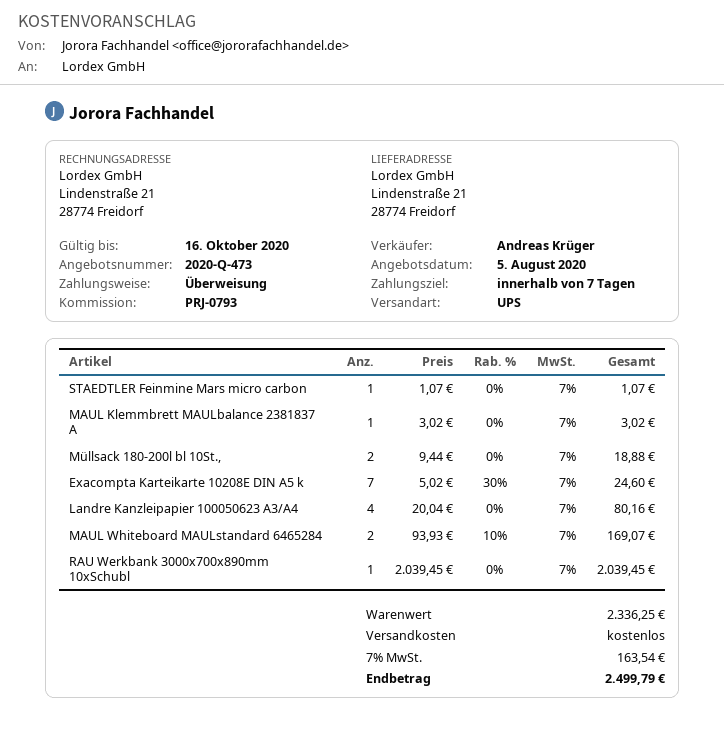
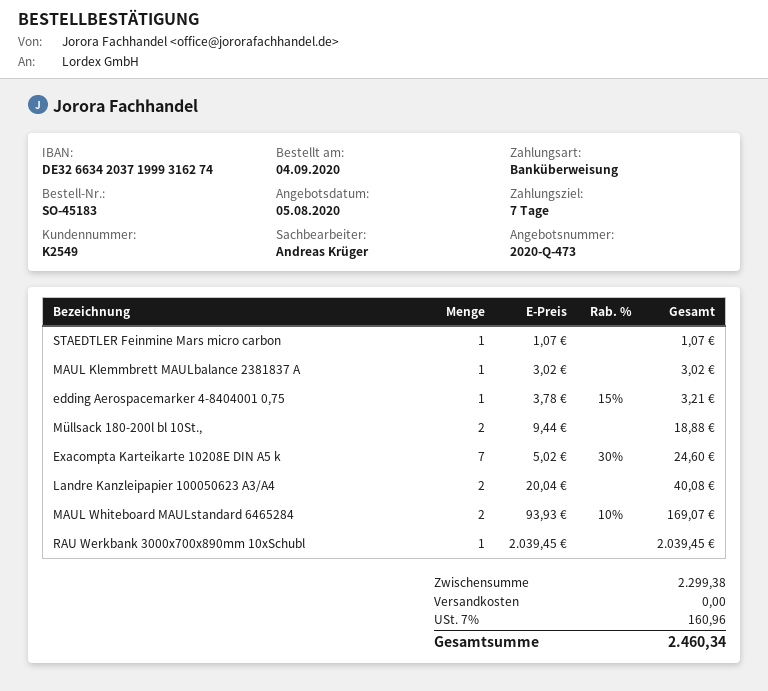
Landre Kanzleipapier 100050623 A3/A4: 4 x 20.04 = 80.16 -> 2 x 20.04 = 40.08
edding Aerospacemarker 4-8404001 0,75: none -> 1 x 3.78 - 15% = 3.21
subtotal: 2336.25 -> 2299.38
tax: 7% = 163.54 -> 7% = 160.96
total: 2499.79 -> 2460.34

